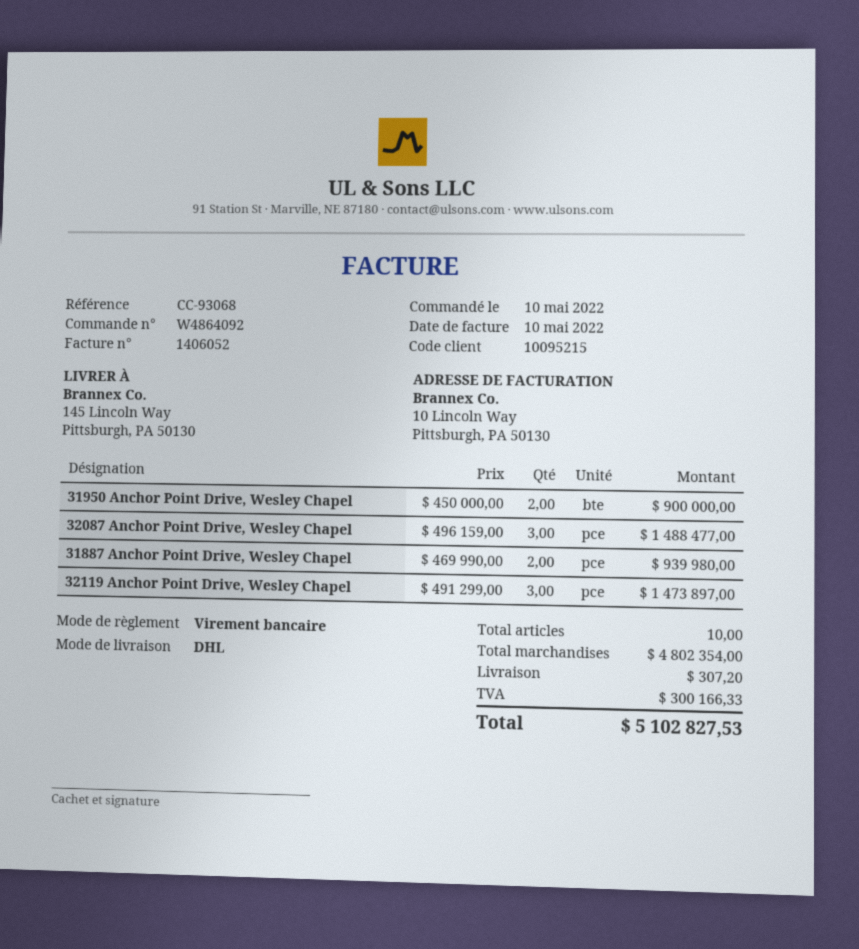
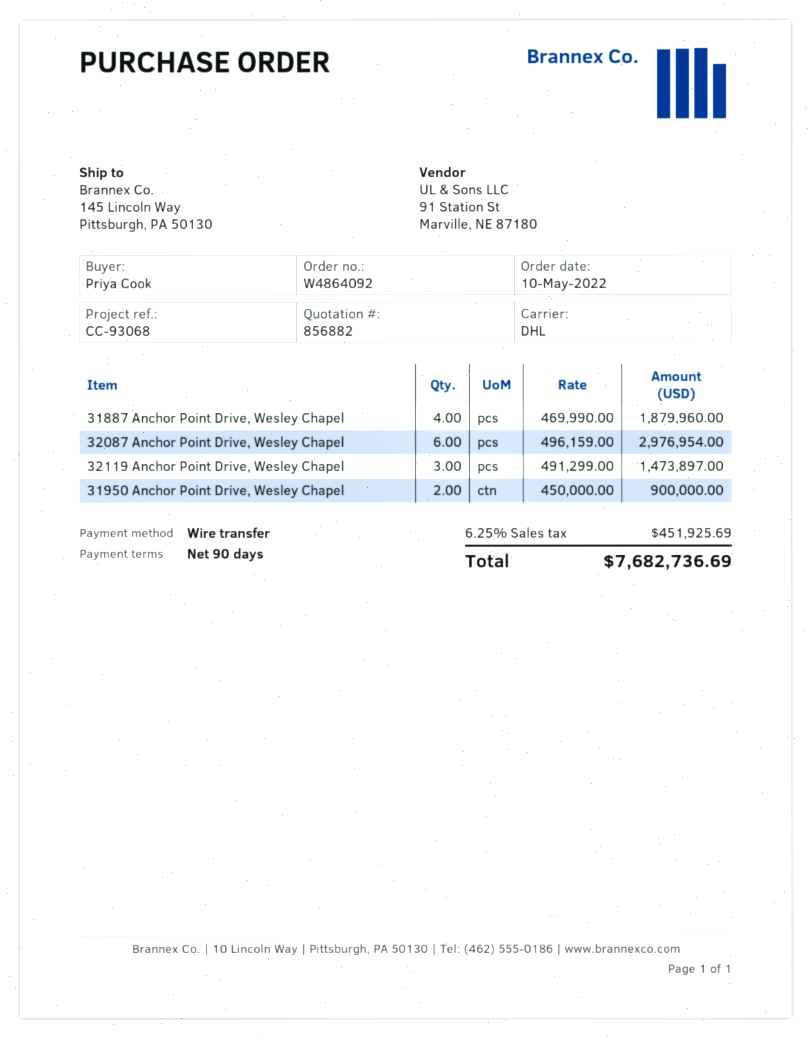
32087 Anchor Point Drive, Wesley Chapel: 3 x 496159.00 = 1488477.00 -> 6 x 496159.00 = 2976954.00
31887 Anchor Point Drive, Wesley Chapel: 2 x 469990.00 = 939980.00 -> 4 x 469990.00 = 1879960.00
shipping: 307.20 -> none
tax: 300166.33 -> 451925.69
total: 5102827.53 -> 7682736.69

